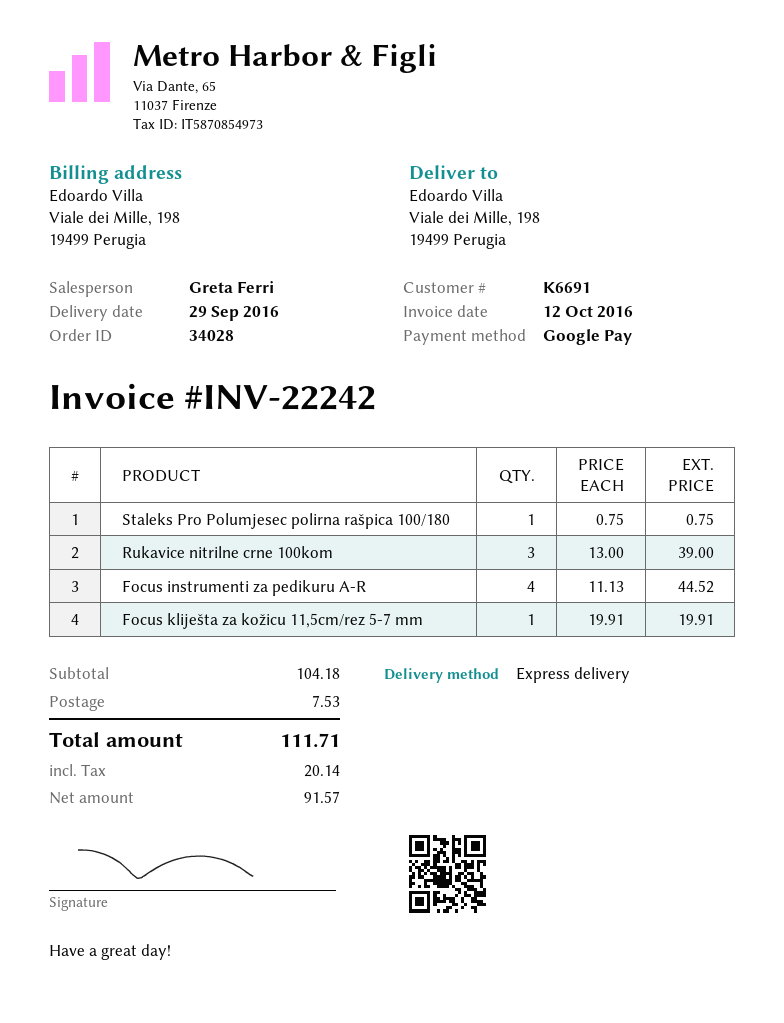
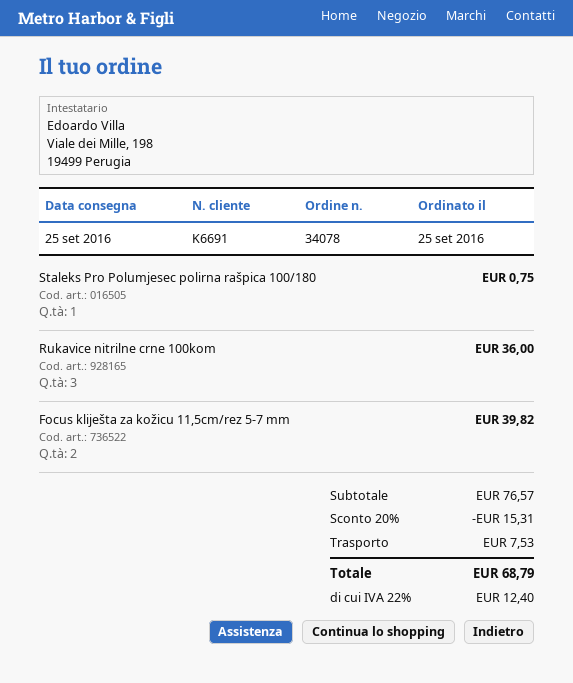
order number: 34028 -> 34078
delivery date: 2016-09-29 -> 2016-09-25
Rukavice nitrilne crne 100kom: 3 for 39.00 -> 3 for 36.00
Focus instrumenti za pedikuru A-R: 4 for 44.52 -> none
Focus kliješta za kožicu 11,5cm/rez 5-7 mm: 1 for 19.91 -> 2 for 39.82
subtotal: 104.18 -> 76.57
discount: none -> 20% = 15.31
tax: 20.14 -> 12.40
total: 111.71 -> 68.79

